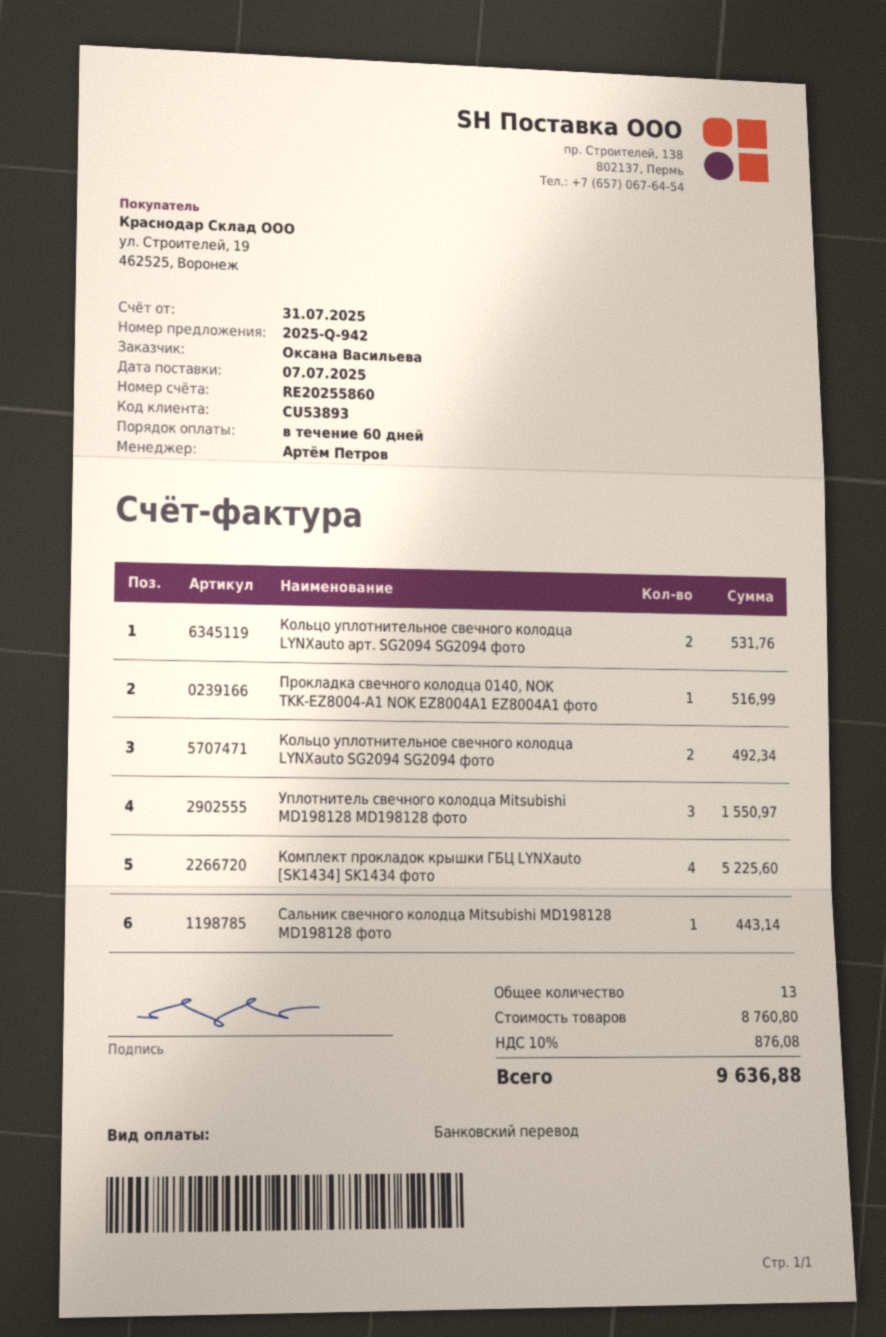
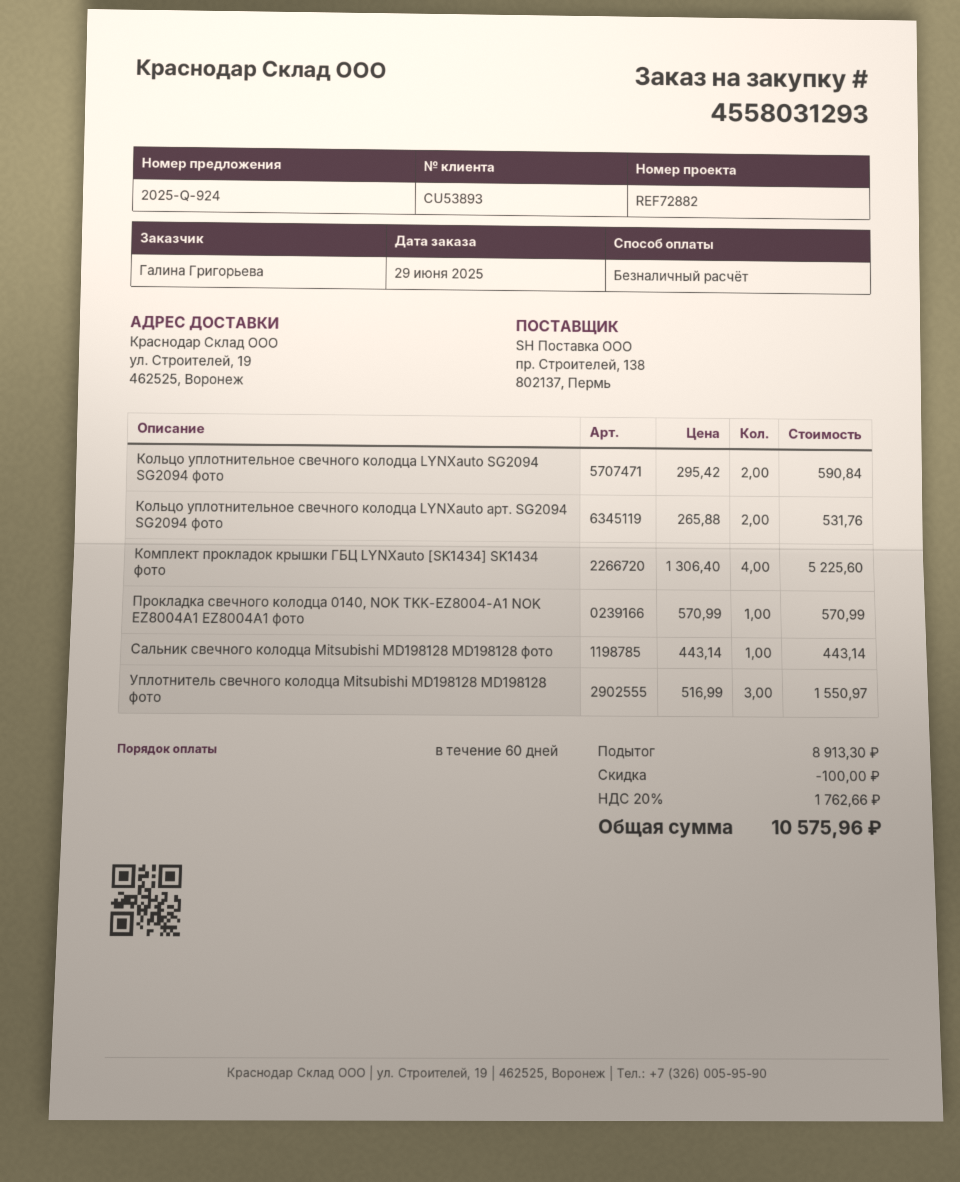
quote number: 2025-Q-942 -> 2025-Q-924
ordered by: Оксана Васильева -> Галина Григорьева
Прокладка свечного колодца 0140, NOK TKK-EZ8004-A1 NOK EZ8004A1 EZ8004A1 фото: 1 for 516.99 -> 1 for 570.99
Кольцо уплотнительное свечного колодца LYNXauto SG2094 SG2094 фото: 2 for 492.34 -> 2 for 590.84
subtotal: 8760.80 -> 8913.30
discount: none -> 100.00
tax: 10% = 876.08 -> 20% = 1762.66
total: 9636.88 -> 10575.96

